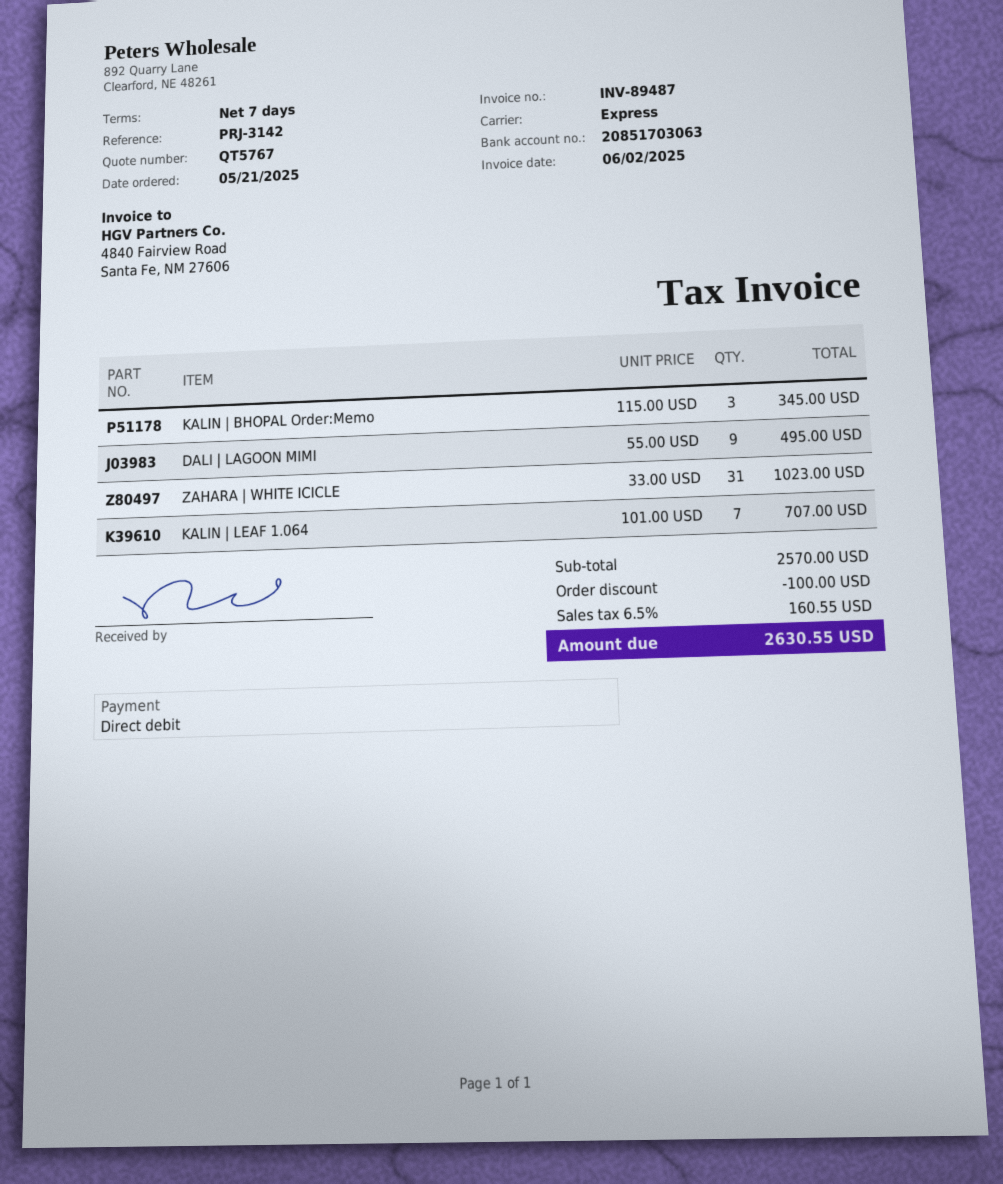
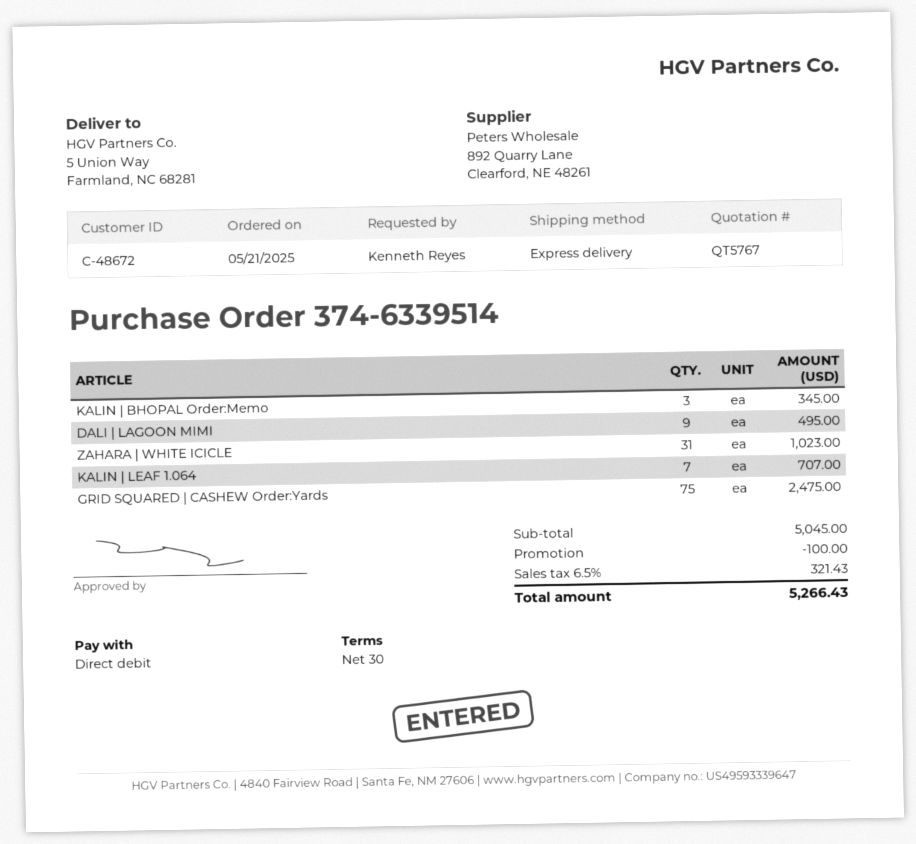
payment terms: 7 days -> 30 days
GRID SQUARED | CASHEW Order:Yards: none -> 75 for 2475.00
subtotal: 2570.00 -> 5045.00
tax: 6.5% = 160.55 -> 6.5% = 321.43
total: 2630.55 -> 5266.43

